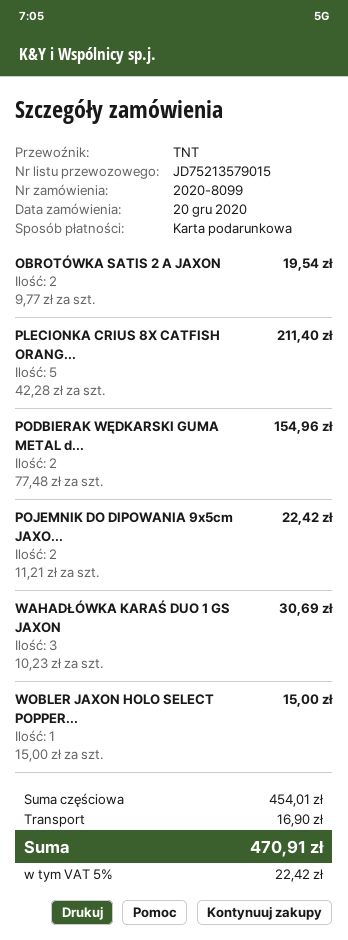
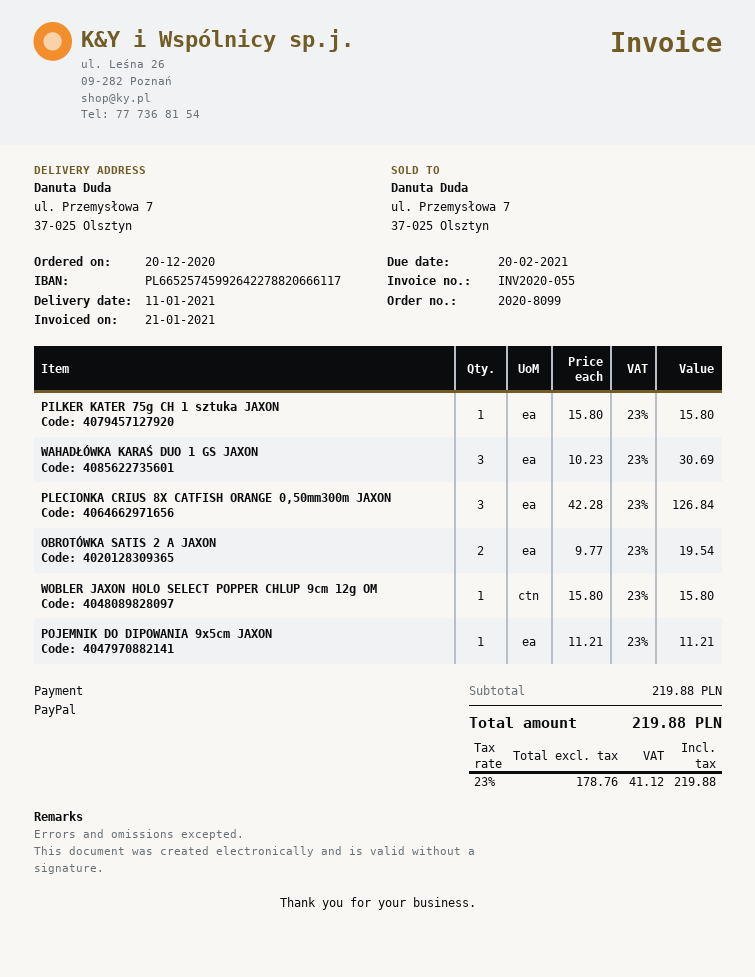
payment method: gift card -> PayPal
PLECIONKA CRIUS 8X CATFISH ORANG...: 5 x 42.28 = 211.40 -> 3 x 42.28 = 126.84
PODBIERAK WĘDKARSKI GUMA METAL d...: 2 x 77.48 = 154.96 -> none
POJEMNIK DO DIPOWANIA 9x5cm JAXO...: 2 x 11.21 = 22.42 -> 1 x 11.21 = 11.21
WOBLER JAXON HOLO SELECT POPPER...: 1 x 15.00 = 15.00 -> 1 x 15.80 = 15.80
PILKER KATER 75g CH 1 sztuka JAXON: none -> 1 x 15.80 = 15.80
subtotal: 454.01 -> 219.88
shipping: 16.90 -> none
tax: 5% = 22.42 -> 23% = 41.12
total: 470.91 -> 219.88

